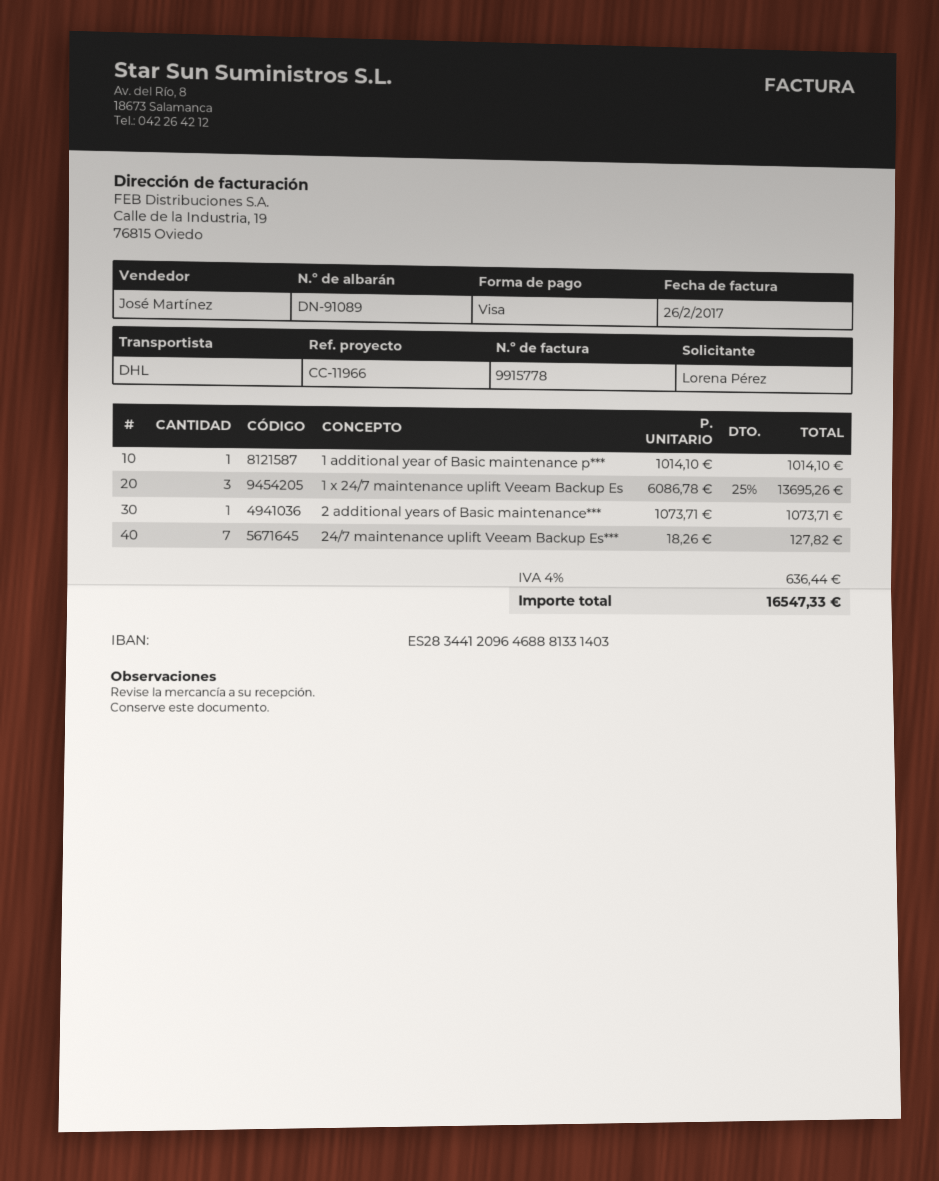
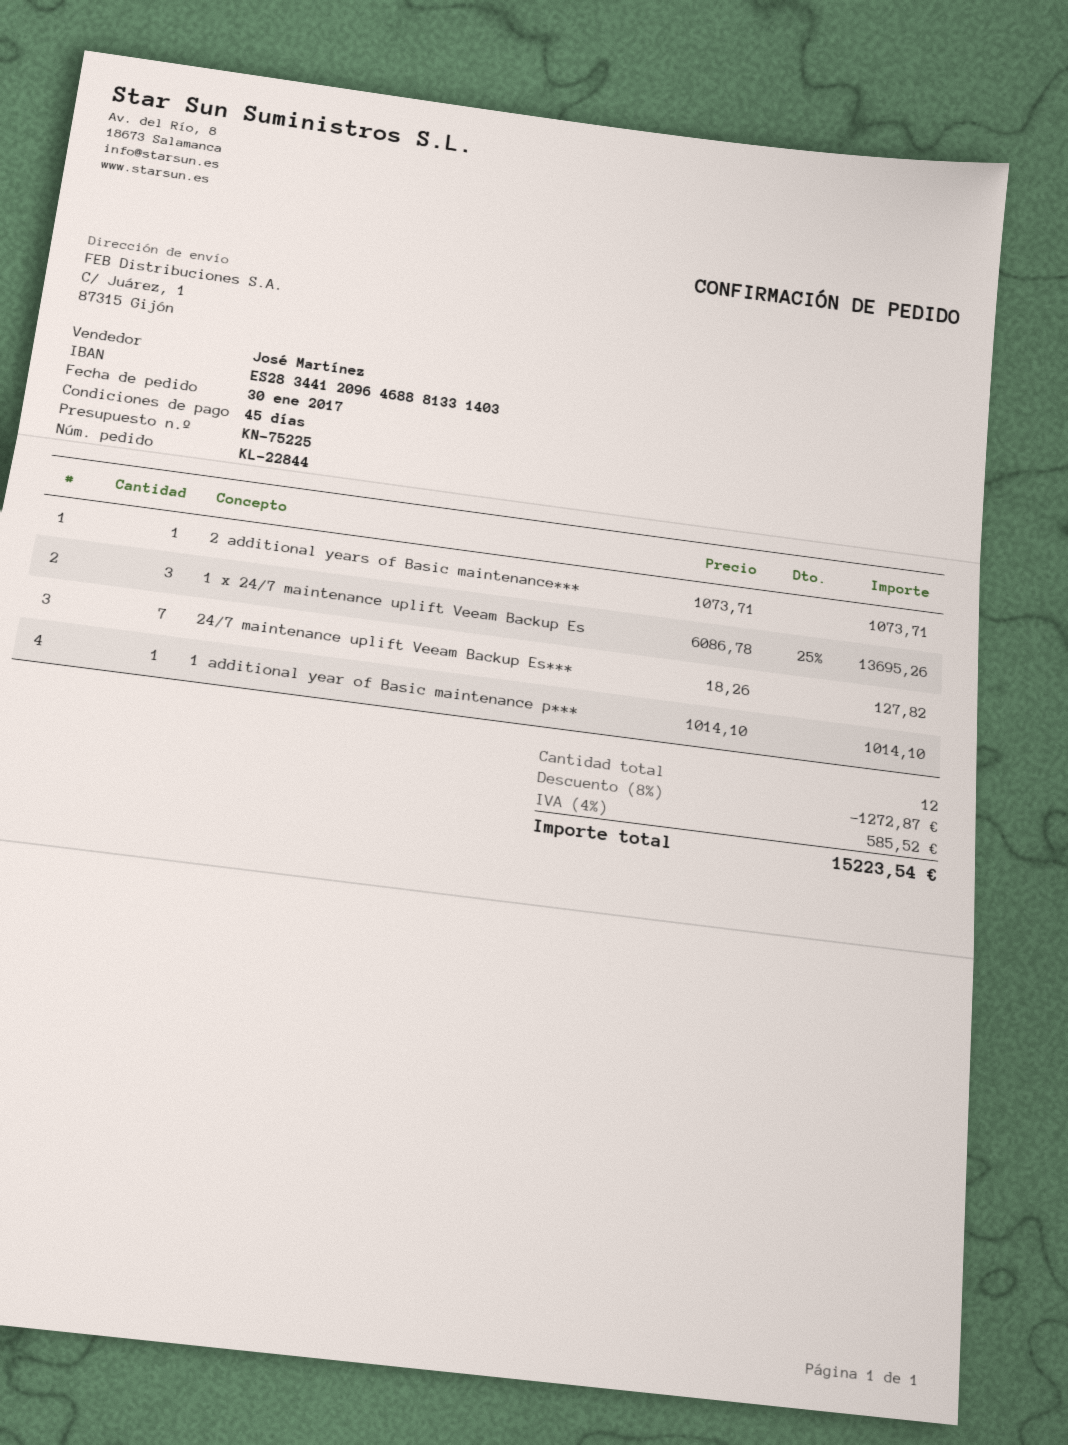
discount: none -> 8% = 1272.87
tax: 4% = 636.44 -> 4% = 585.52
total: 16547.33 -> 15223.54

